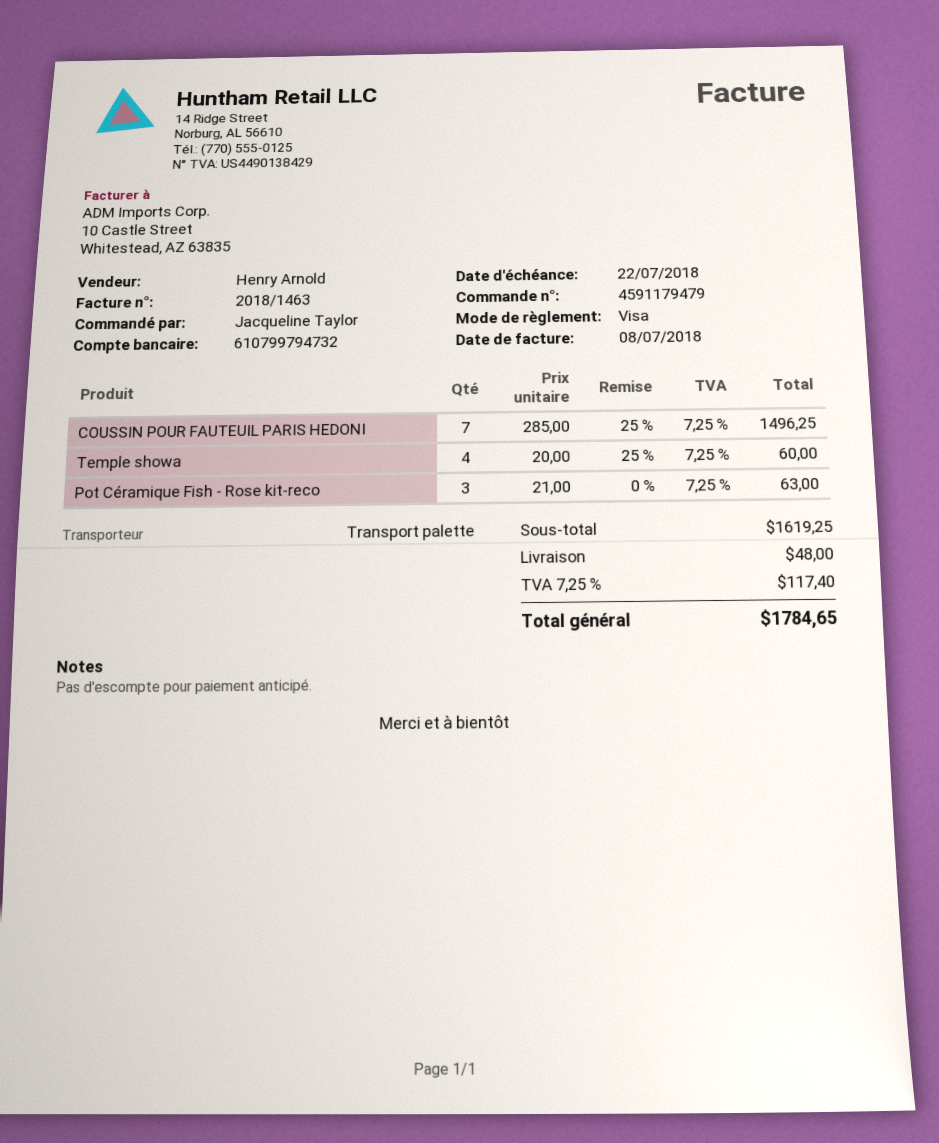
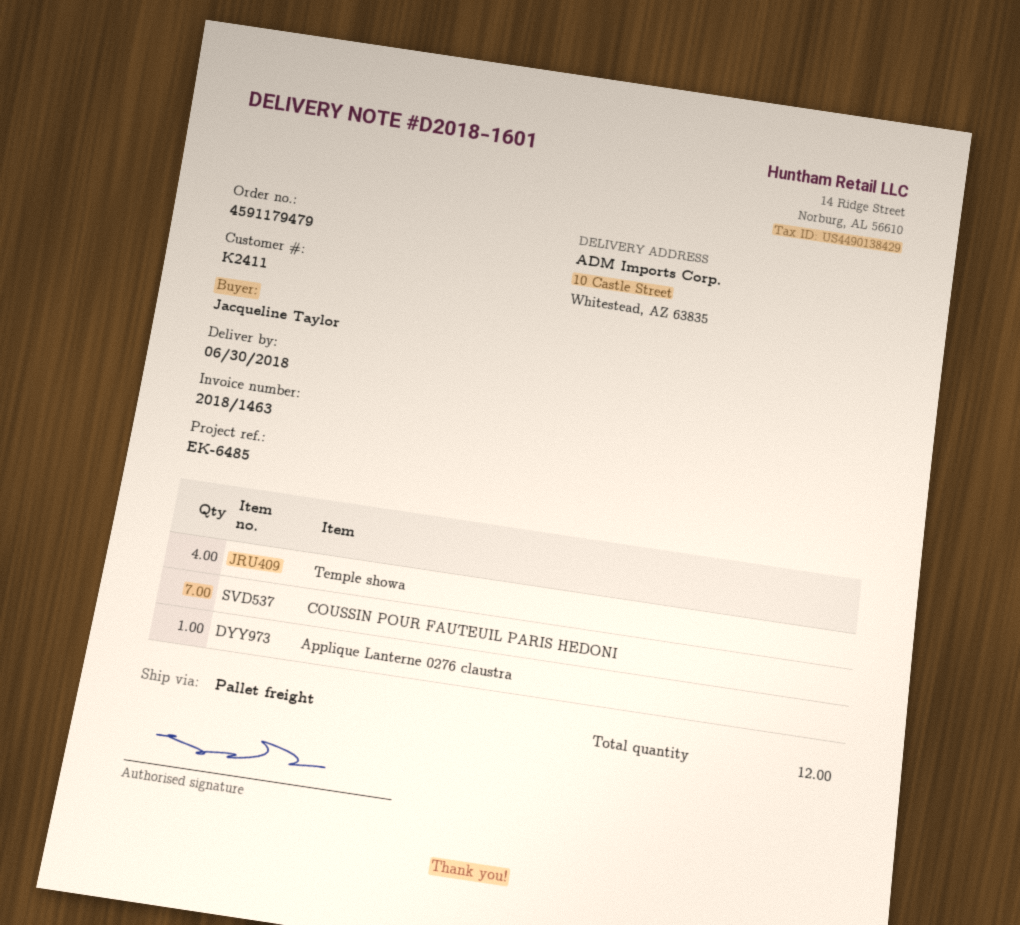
Pot Céramique Fish - Rose kit-reco: 3 -> none
Applique Lanterne 0276 claustra: none -> 1

